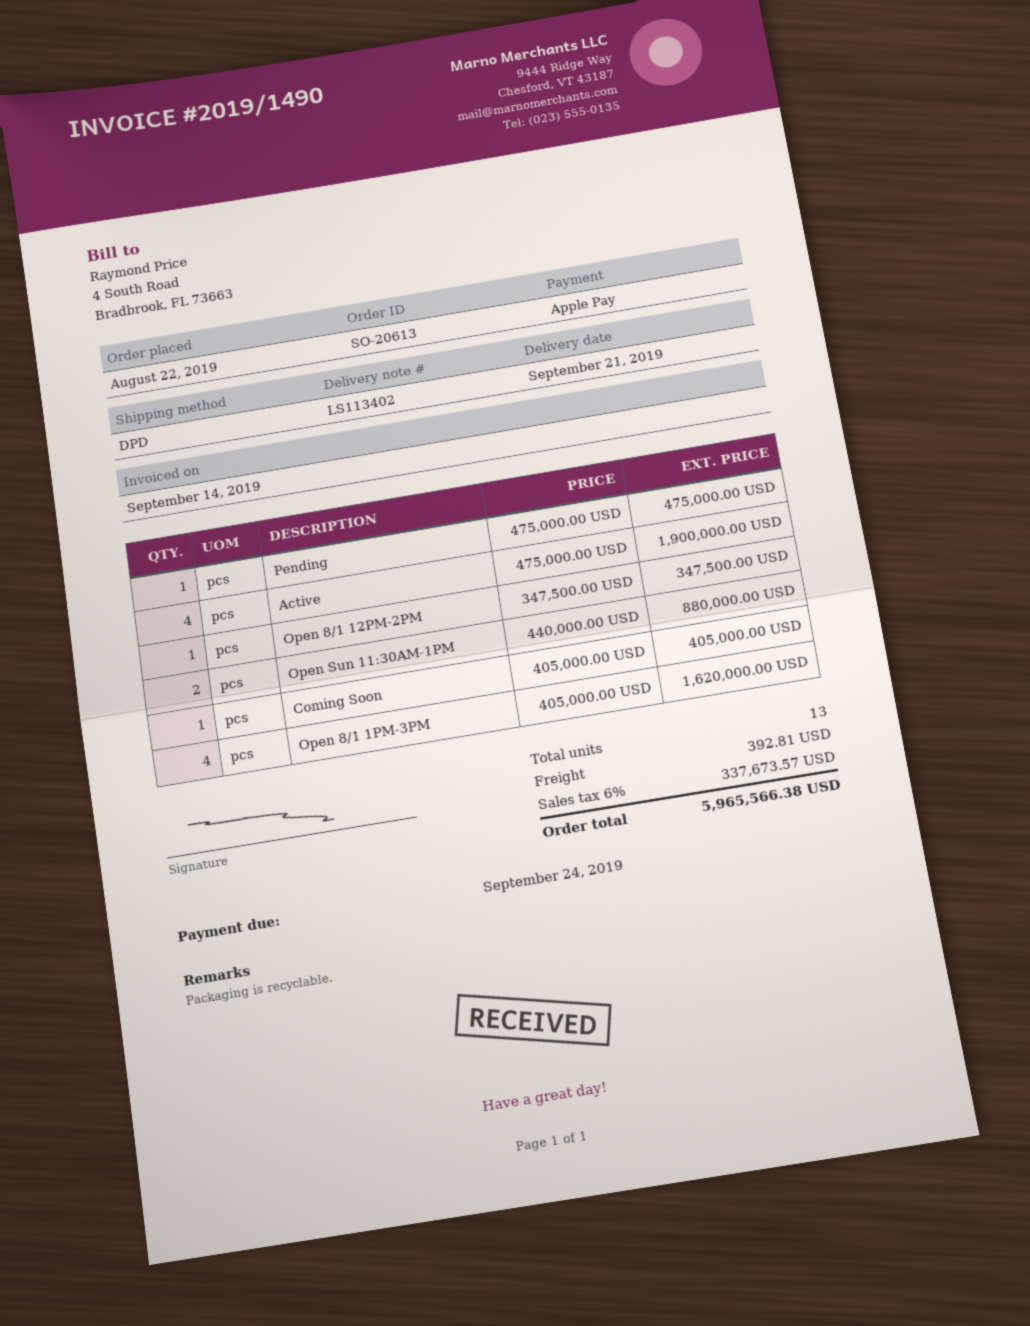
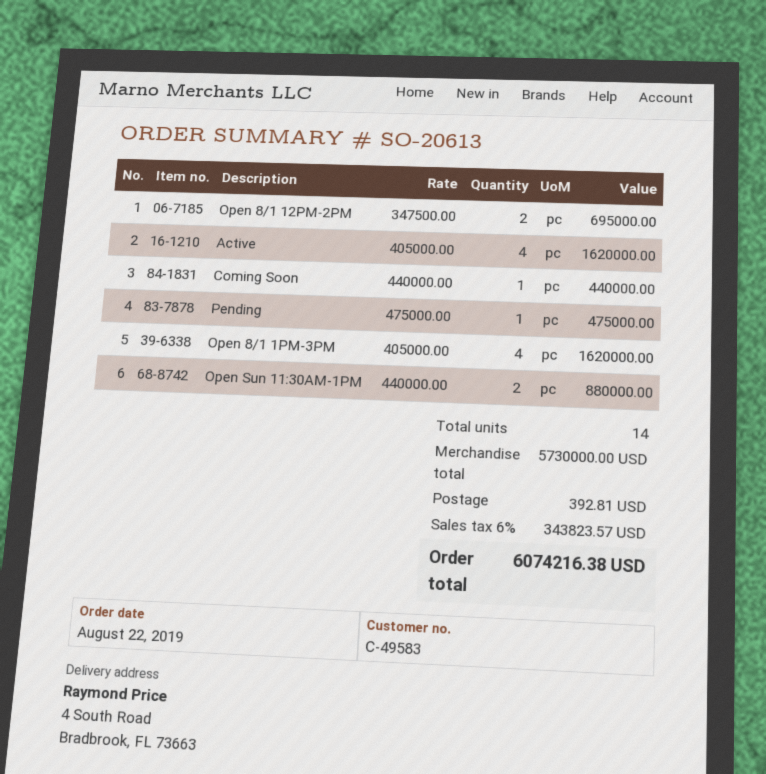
Active: 4 x 475000.00 = 1900000.00 -> 4 x 405000.00 = 1620000.00
Open 8/1 12PM-2PM: 1 x 347500.00 = 347500.00 -> 2 x 347500.00 = 695000.00
Coming Soon: 1 x 405000.00 = 405000.00 -> 1 x 440000.00 = 440000.00
total quantity: 13 -> 14
tax: 6% = 337673.57 -> 6% = 343823.57
total: 5965566.38 -> 6074216.38

